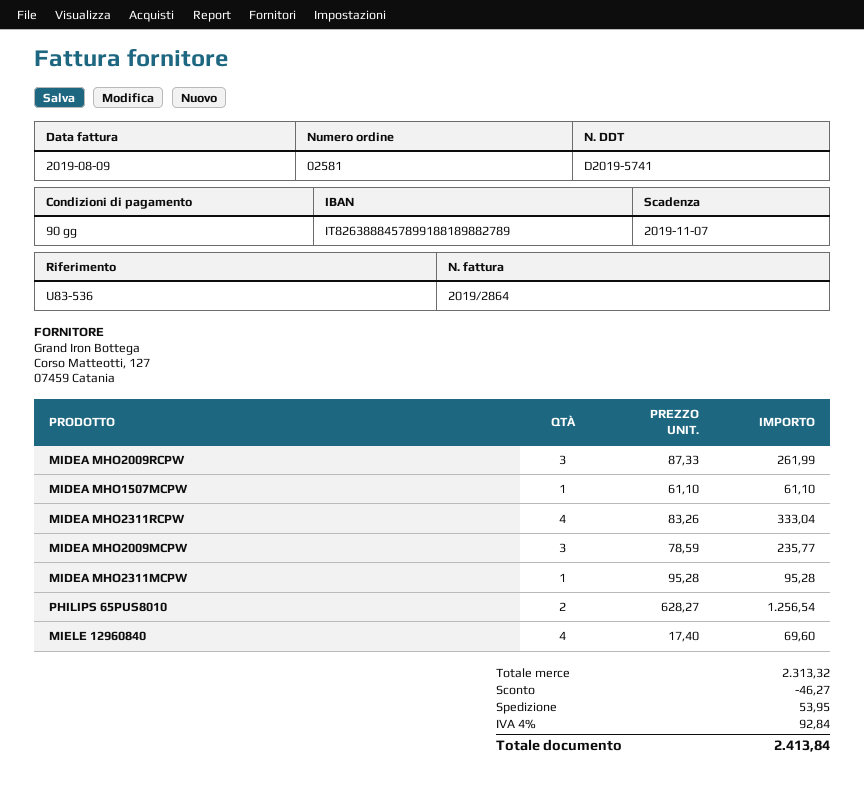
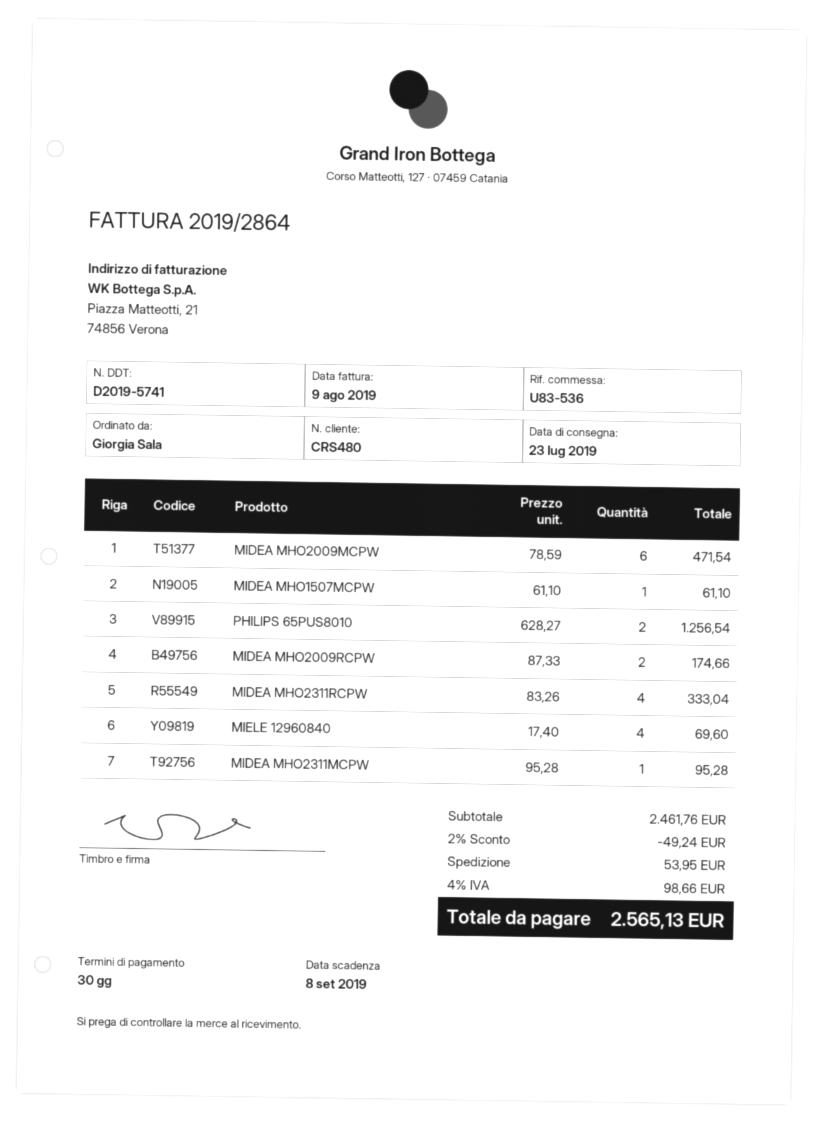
payment terms: 90 days -> 30 days
due date: 2019-11-07 -> 2019-09-08
MIDEA MHO2009RCPW: 3 x 87.33 = 261.99 -> 2 x 87.33 = 174.66
MIDEA MHO2009MCPW: 3 x 78.59 = 235.77 -> 6 x 78.59 = 471.54
subtotal: 2313.32 -> 2461.76
discount: 46.27 -> 49.24
tax: 4% = 92.84 -> 4% = 98.66
total: 2413.84 -> 2565.13

